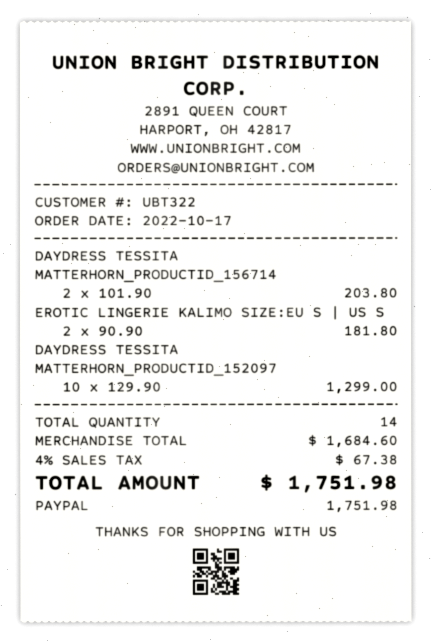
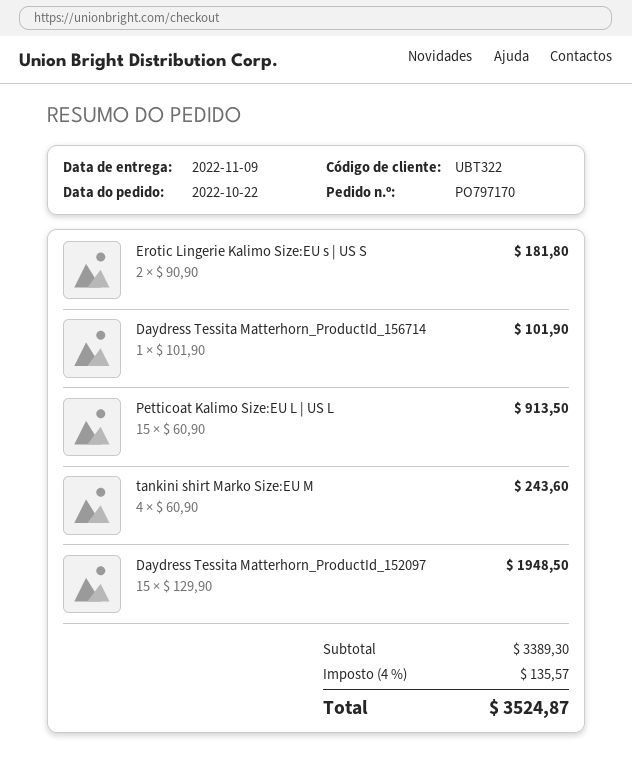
order date: 2022-10-17 -> 2022-10-22
DAYDRESS TESSITA MATTERHORN_PRODUCTID_156714: 2 x 101.90 = 203.80 -> 1 x 101.90 = 101.90
DAYDRESS TESSITA MATTERHORN_PRODUCTID_152097: 10 x 129.90 = 1299.00 -> 15 x 129.90 = 1948.50
Petticoat Kalimo Size:EU L | US L: none -> 15 x 60.90 = 913.50
tankini shirt Marko Size:EU M: none -> 4 x 60.90 = 243.60
subtotal: 1684.60 -> 3389.30
tax: 4% = 67.38 -> 4% = 135.57
total: 1751.98 -> 3524.87

